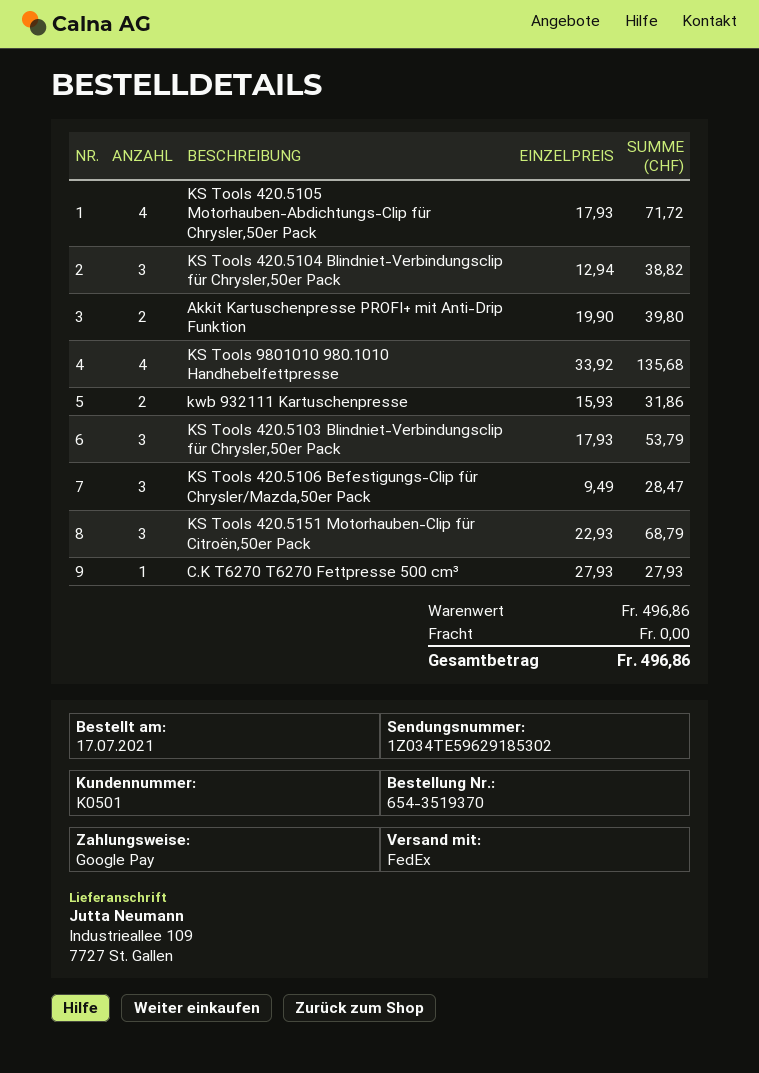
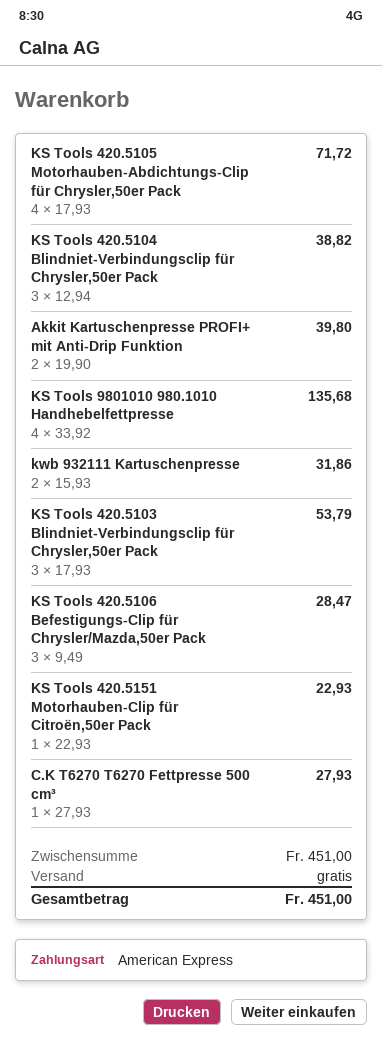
payment method: Google Pay -> American Express
KS Tools 420.5151 Motorhauben-Clip für Citroën,50er Pack: 3 x 22.93 = 68.79 -> 1 x 22.93 = 22.93
subtotal: 496.86 -> 451.00
total: 496.86 -> 451.00

